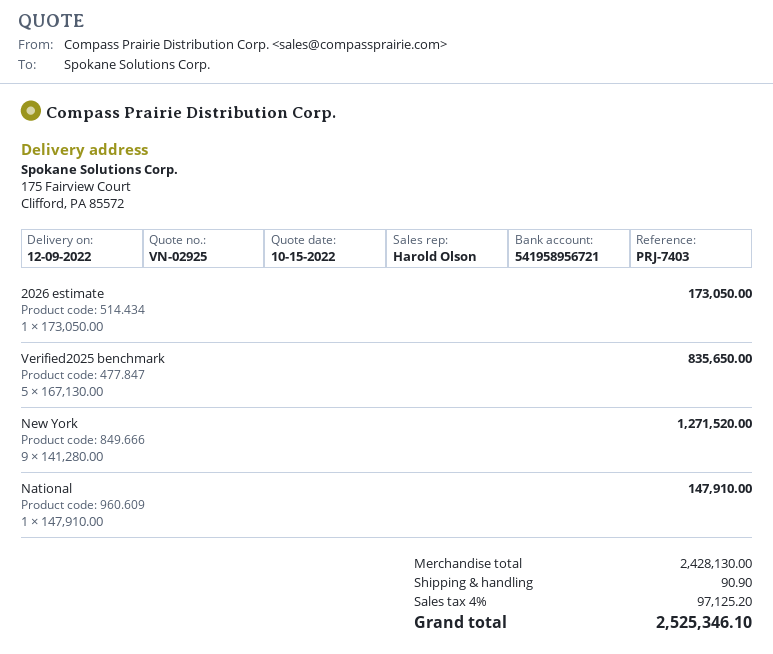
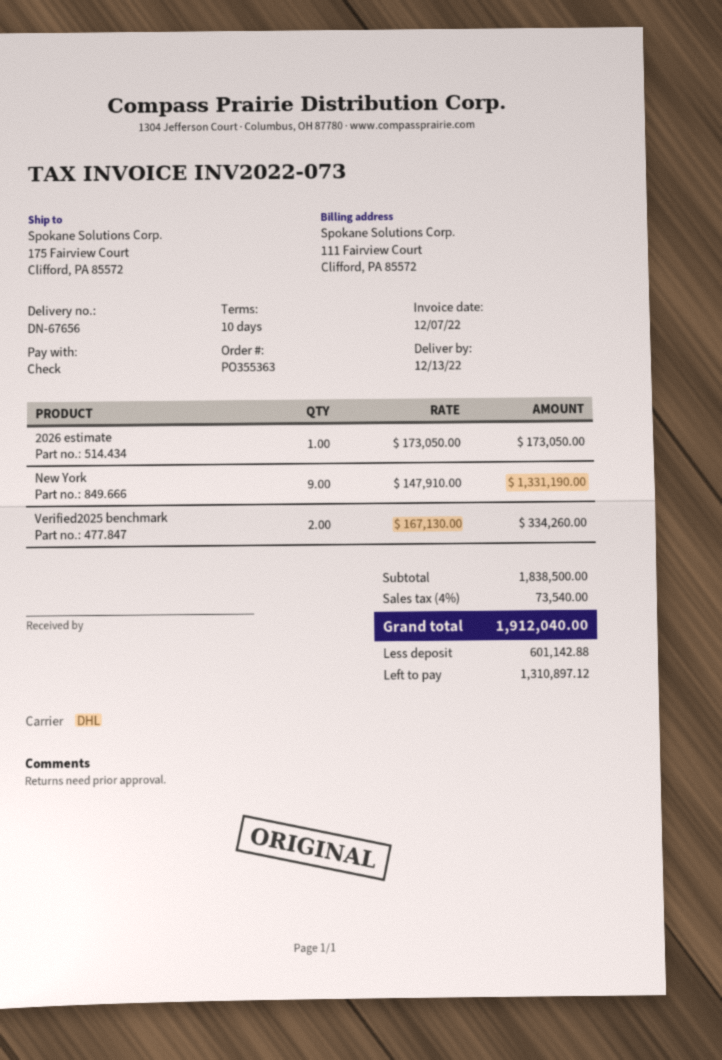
delivery date: 2022-12-09 -> 2022-12-13
Verified2025 benchmark: 5 x 167130.00 = 835650.00 -> 2 x 167130.00 = 334260.00
New York: 9 x 141280.00 = 1271520.00 -> 9 x 147910.00 = 1331190.00
National: 1 x 147910.00 = 147910.00 -> none
subtotal: 2428130.00 -> 1838500.00
shipping: 90.90 -> none
tax: 4% = 97125.20 -> 4% = 73540.00
total: 2525346.10 -> 1912040.00

